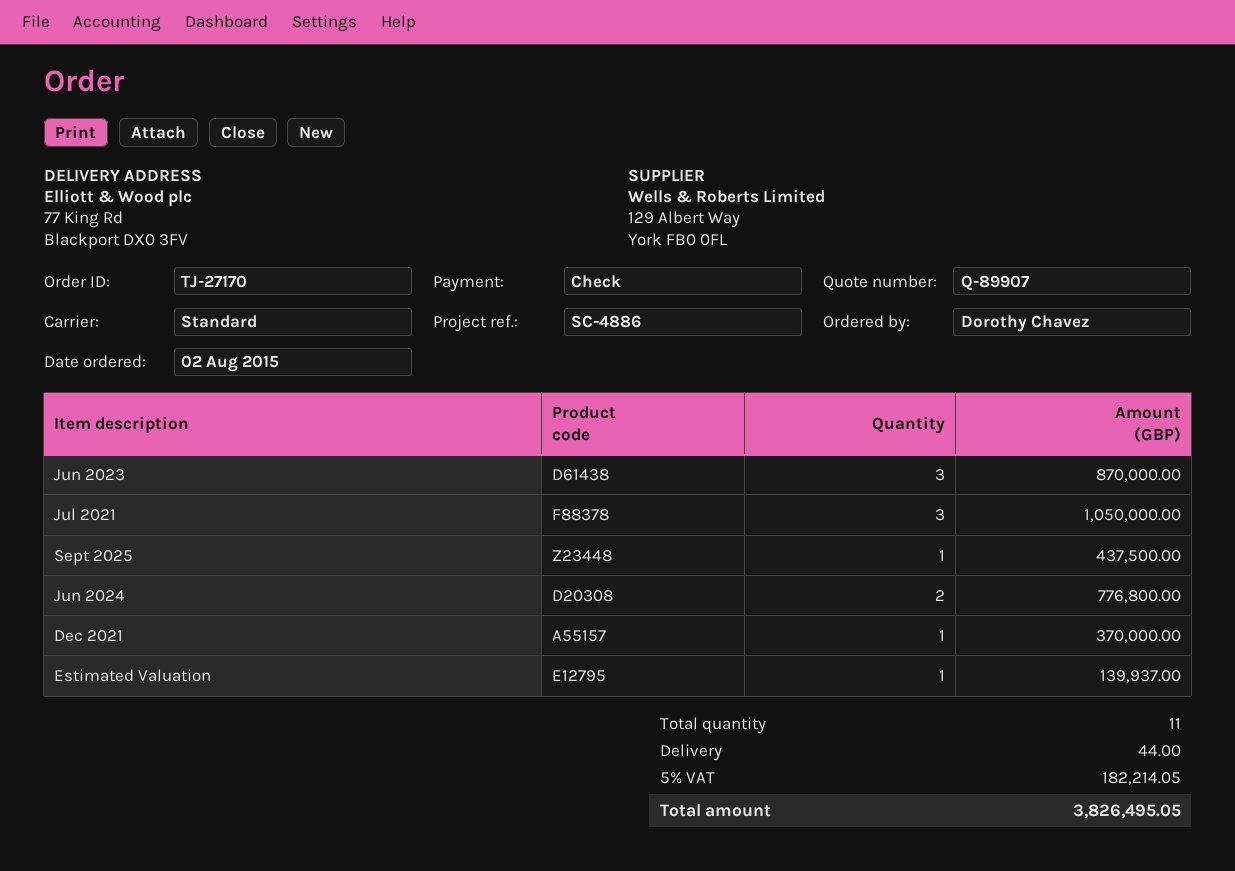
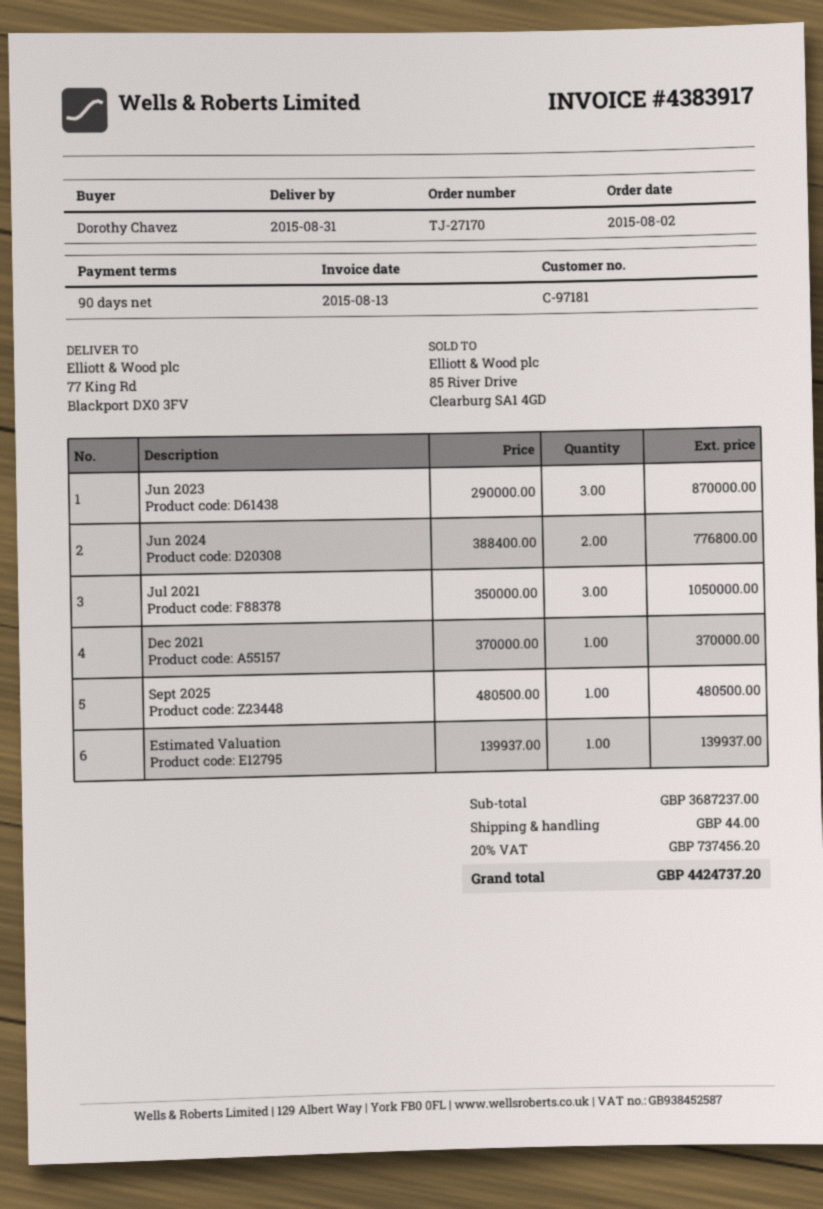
Sept 2025: 1 for 437500.00 -> 1 for 480500.00
tax: 5% = 182214.05 -> 20% = 737456.20
total: 3826495.05 -> 4424737.20

